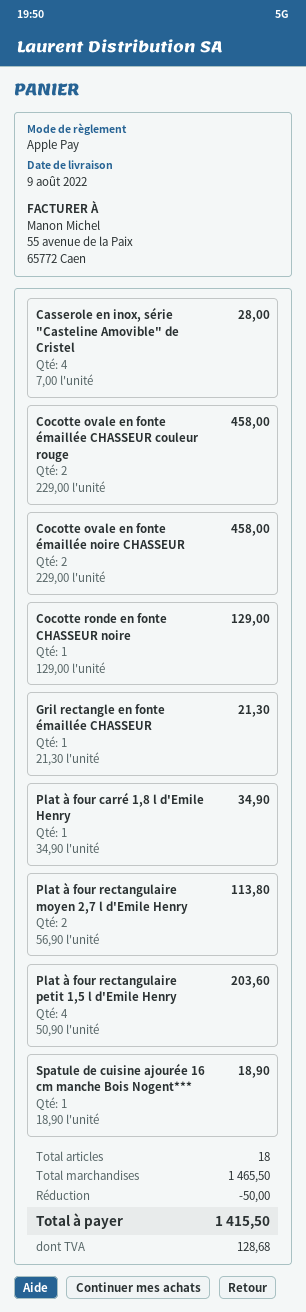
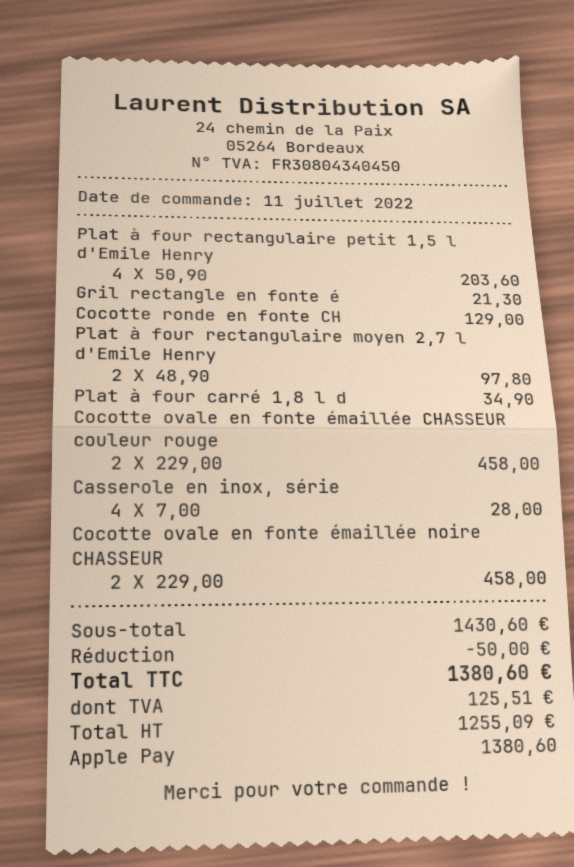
Plat à four rectangulaire moyen 2,7 l d'Emile Henry: 2 x 56.90 = 113.80 -> 2 x 48.90 = 97.80
Spatule de cuisine ajourée 16 cm manche Bois Nogent***: 1 x 18.90 = 18.90 -> none
subtotal: 1465.50 -> 1430.60
tax: 128.68 -> 125.51
total: 1415.50 -> 1380.60

